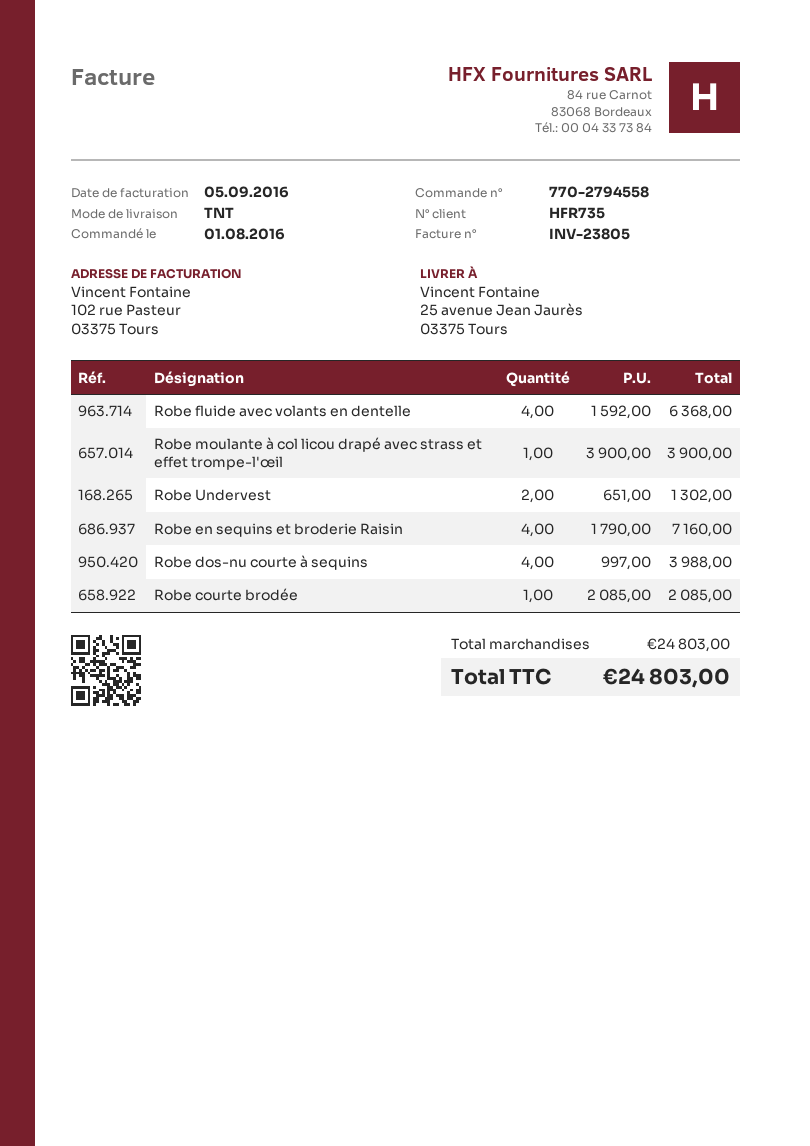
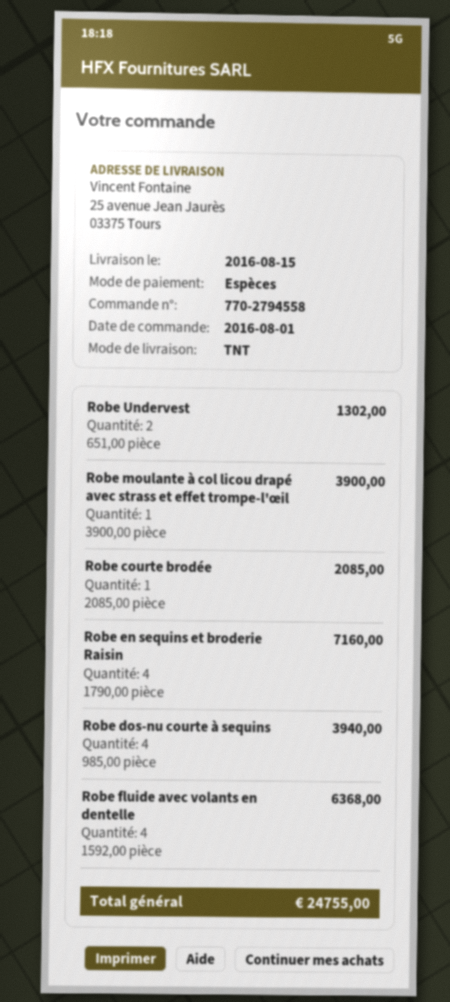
Robe dos-nu courte à sequins: 4 x 997.00 = 3988.00 -> 4 x 985.00 = 3940.00
total: 24803.00 -> 24755.00

